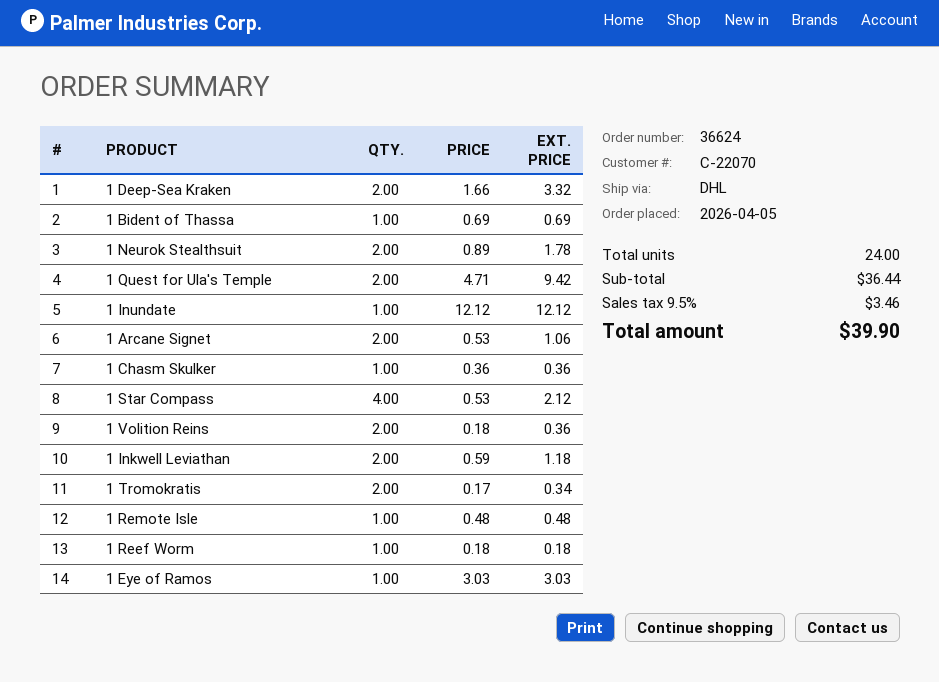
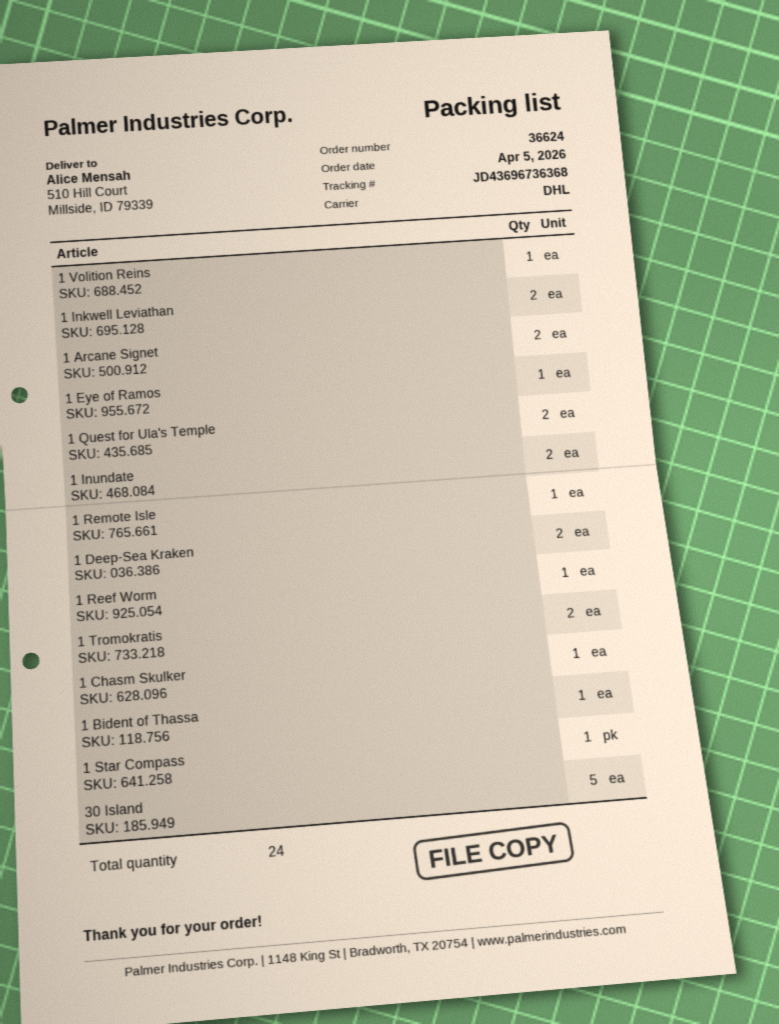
1 Neurok Stealthsuit: 2 -> none
1 Inundate: 1 -> 2
1 Star Compass: 4 -> 1
1 Volition Reins: 2 -> 1
30 Island: none -> 5

